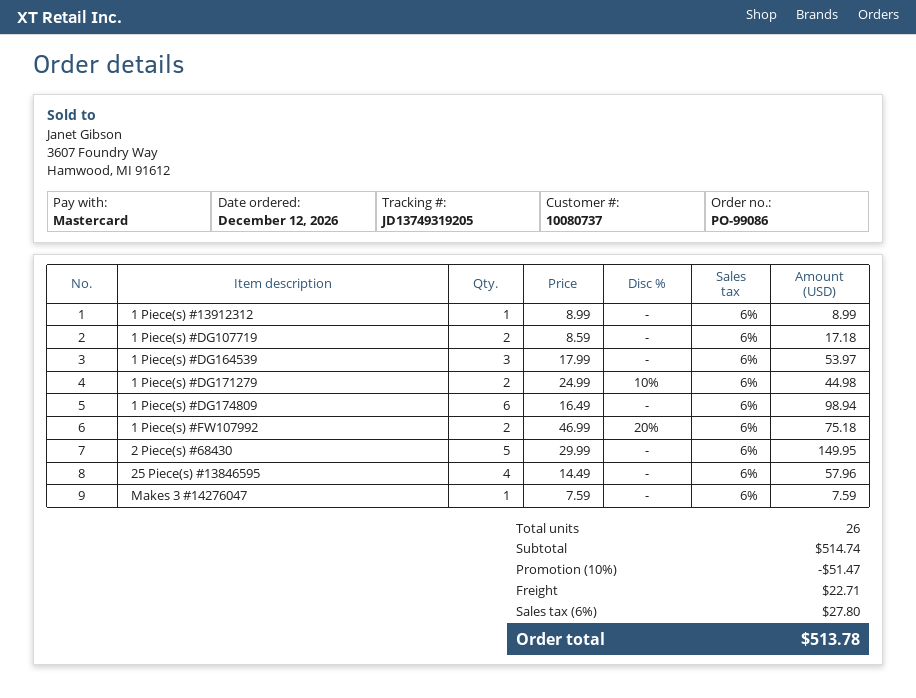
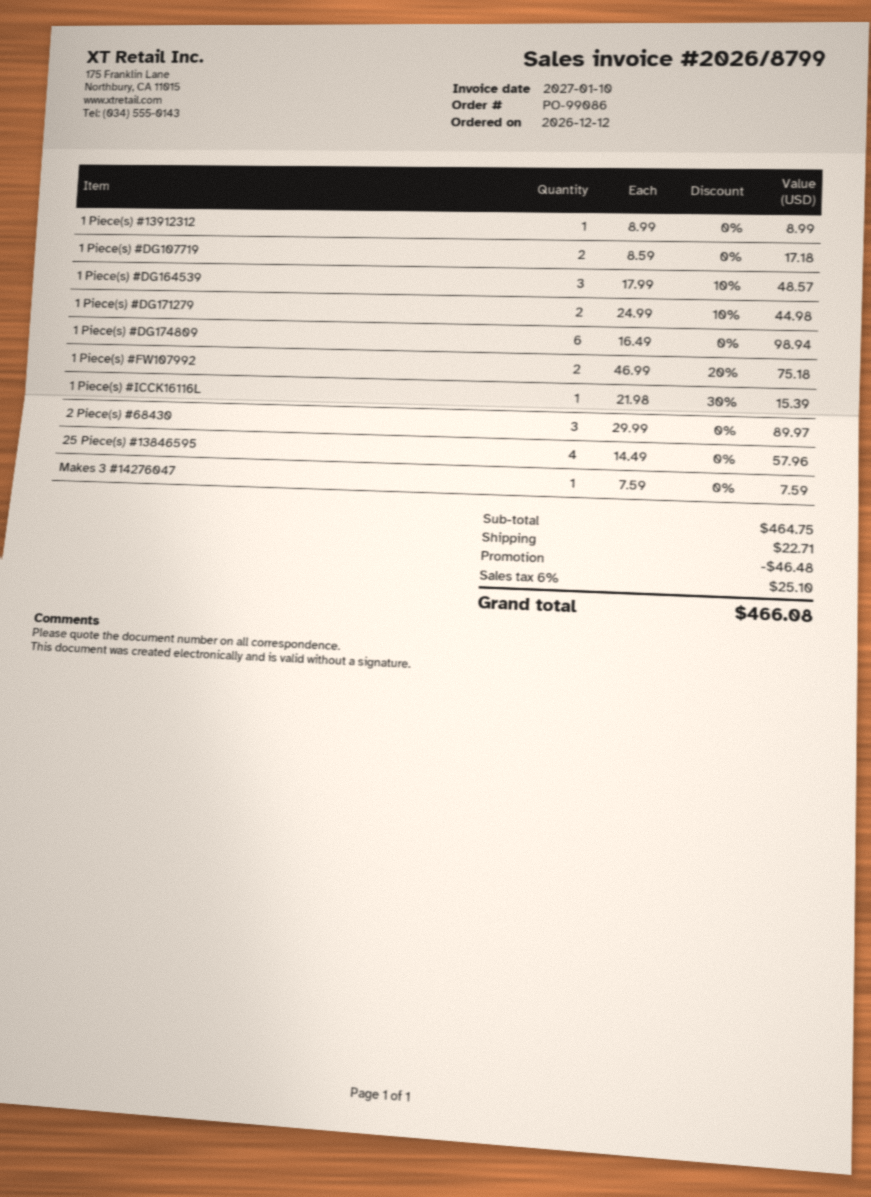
1 Piece(s) #DG164539: 3 x 17.99 = 53.97 -> 3 x 17.99 - 10% = 48.57
2 Piece(s) #68430: 5 x 29.99 = 149.95 -> 3 x 29.99 = 89.97
1 Piece(s) #ICCK16116L: none -> 1 x 21.98 - 30% = 15.39
subtotal: 514.74 -> 464.75
discount: 51.47 -> 46.48
tax: 6% = 27.80 -> 6% = 25.10
total: 513.78 -> 466.08

